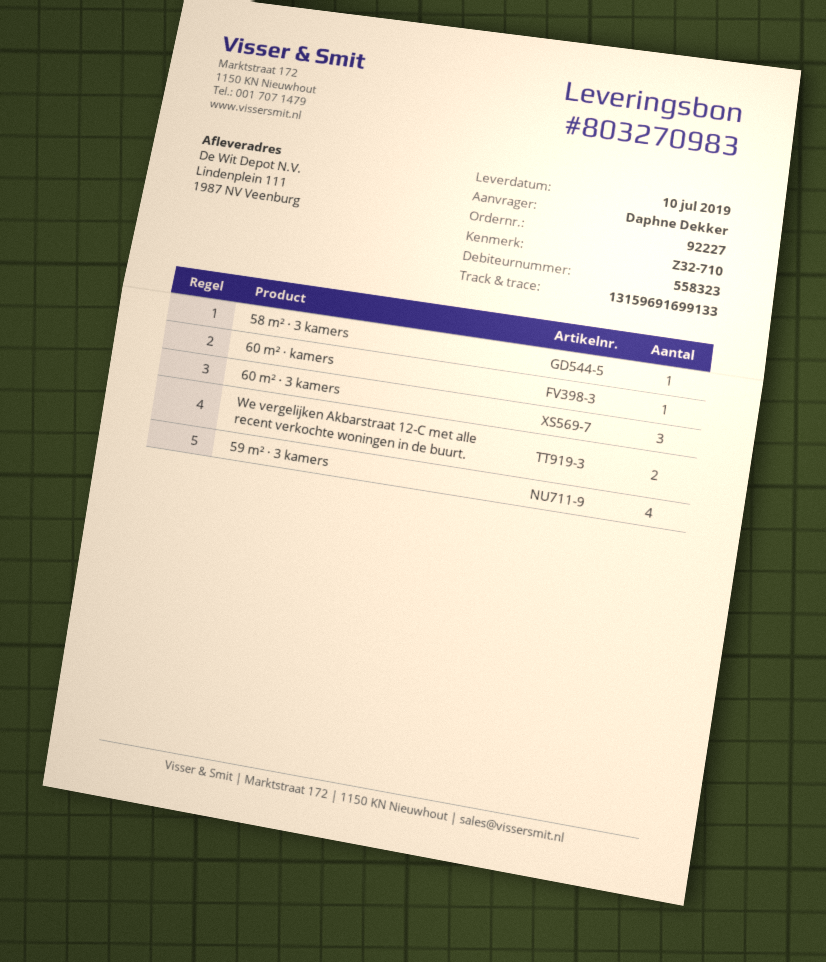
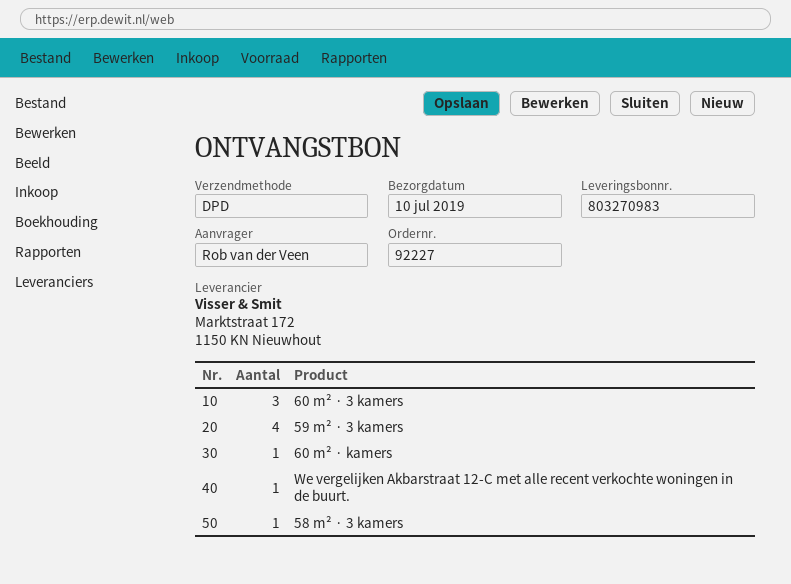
ordered by: Daphne Dekker -> Rob van der Veen
We vergelijken Akbarstraat 12-C met alle recent verkochte woningen in de buurt.: 2 -> 1

